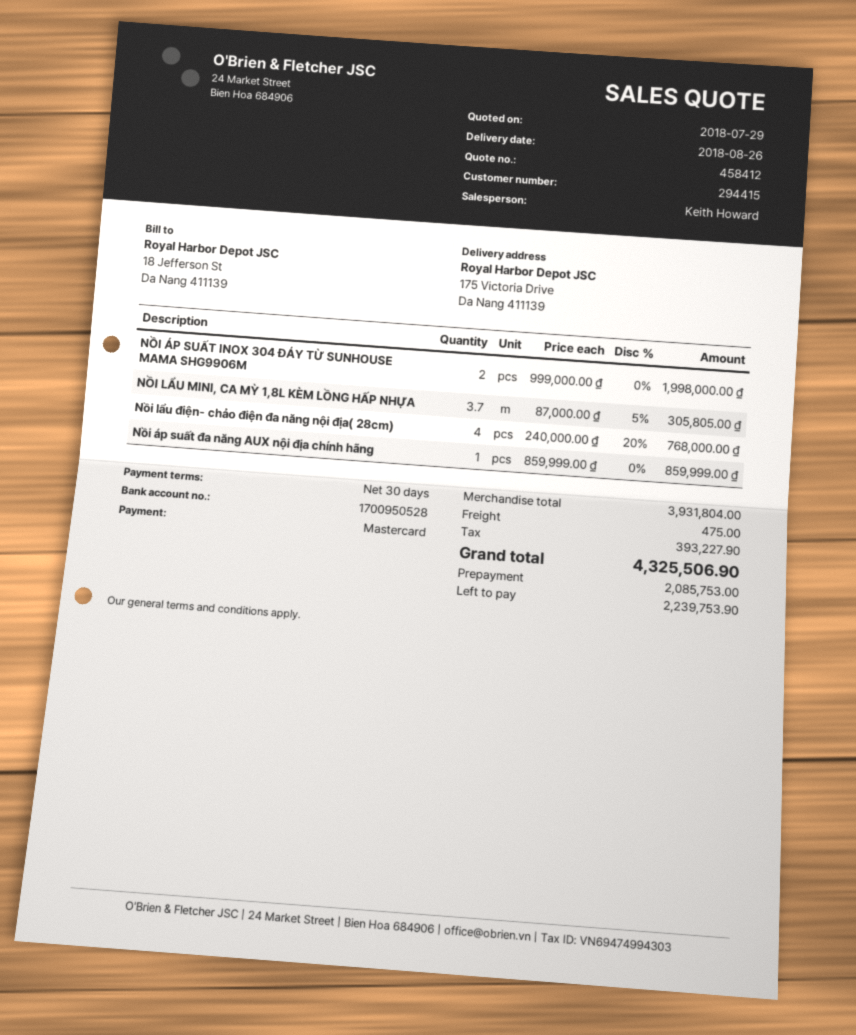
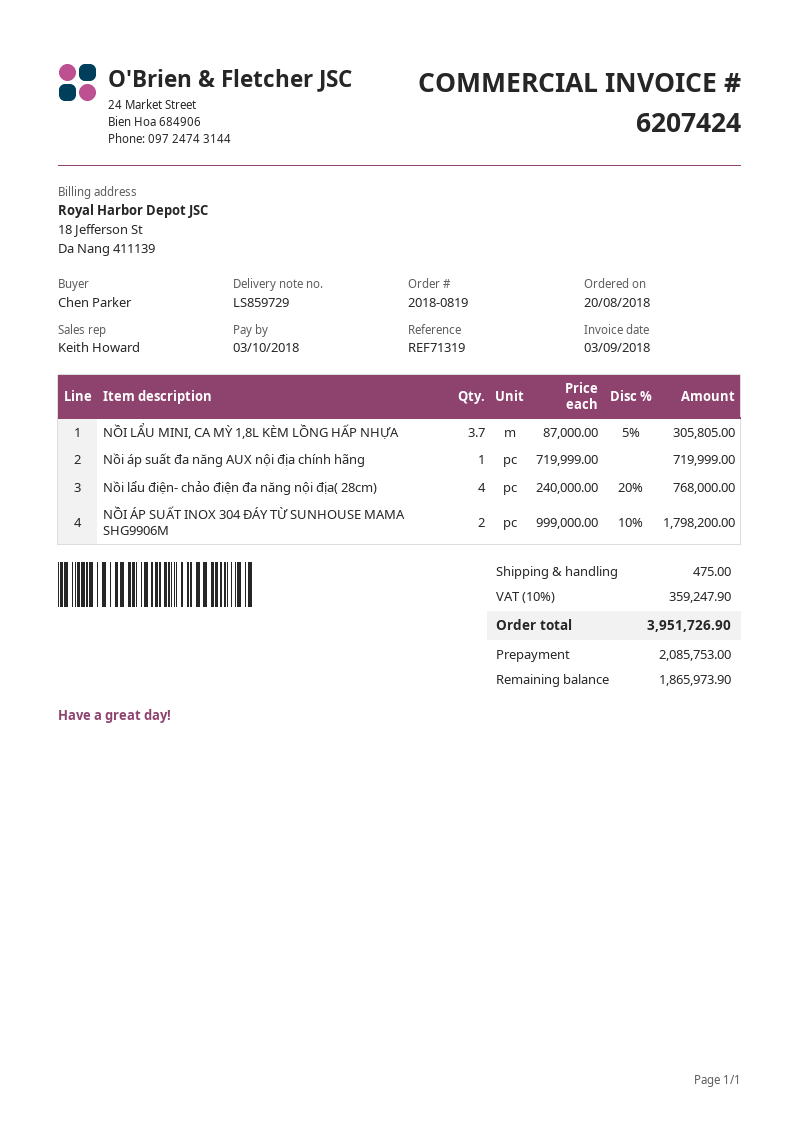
NỒI ÁP SUẤT INOX 304 ĐÁY TỪ SUNHOUSE MAMA SHG9906M: 2 x 999000.00 = 1998000.00 -> 2 x 999000.00 - 10% = 1798200.00
Nồi áp suất đa năng AUX nội địa chính hãng: 1 x 859999.00 = 859999.00 -> 1 x 719999.00 = 719999.00
tax: 393227.90 -> 359247.90
total: 4325506.90 -> 3951726.90
balance: 2239753.90 -> 1865973.90

